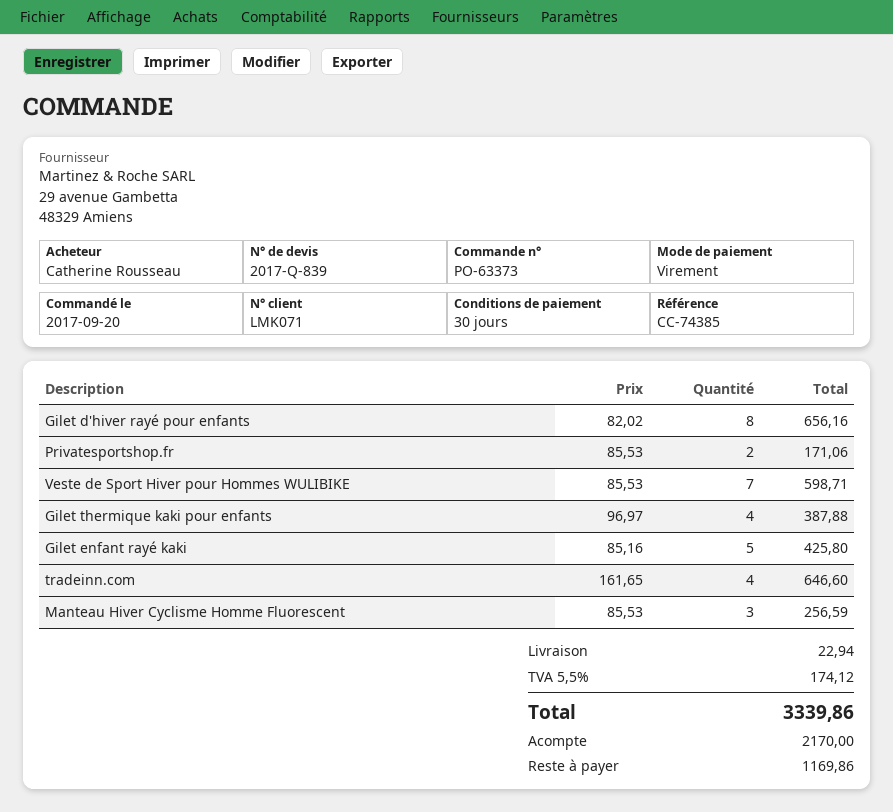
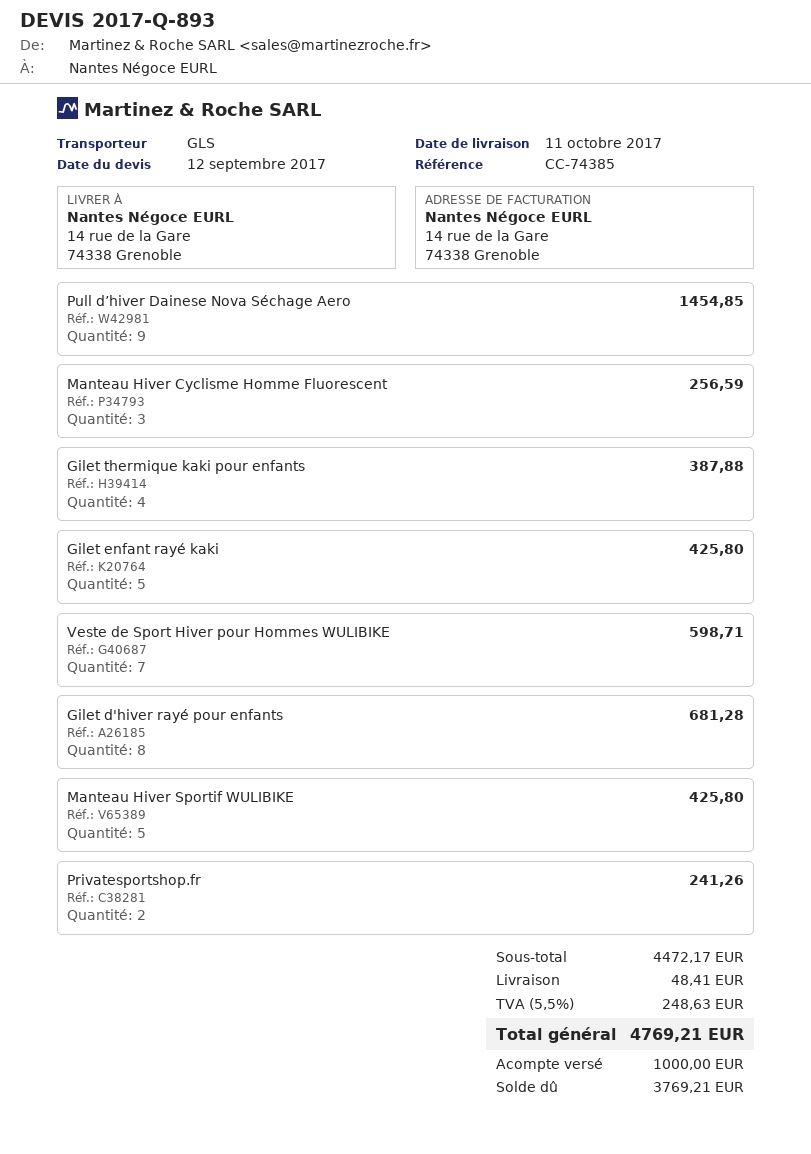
quote number: 2017-Q-839 -> 2017-Q-893
Gilet d'hiver rayé pour enfants: 8 for 656.16 -> 8 for 681.28
Privatesportshop.fr: 2 for 171.06 -> 2 for 241.26
tradeinn.com: 4 for 646.60 -> none
Pull d’hiver Dainese Nova Séchage Aero: none -> 9 for 1454.85
Manteau Hiver Sportif WULIBIKE: none -> 5 for 425.80
shipping: 22.94 -> 48.41
tax: 5.5% = 174.12 -> 5.5% = 248.63
total: 3339.86 -> 4769.21
deposit: 2170.00 -> 1000.00
balance: 1169.86 -> 3769.21

